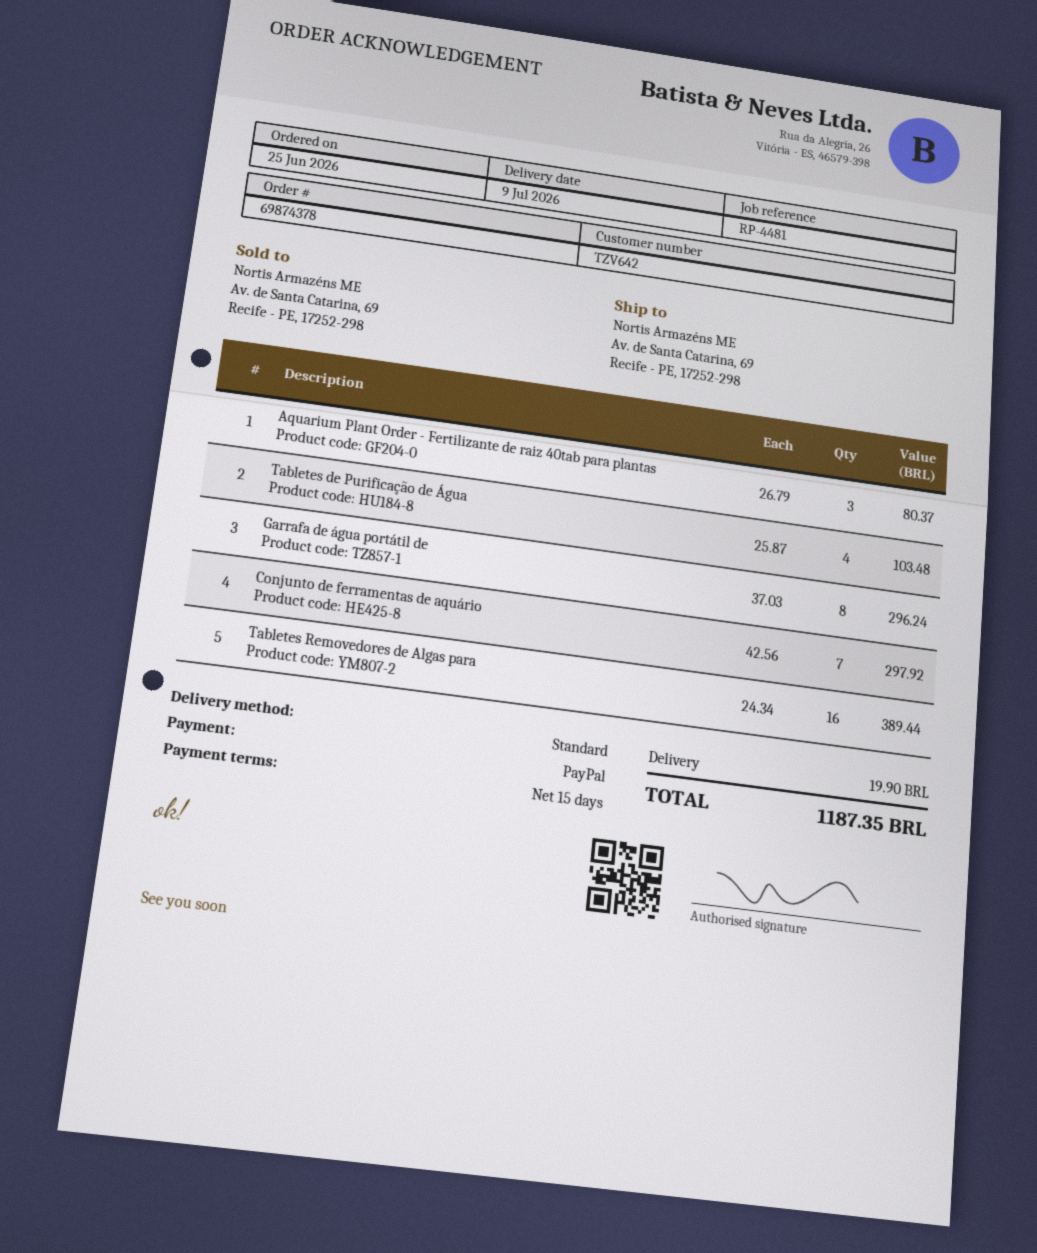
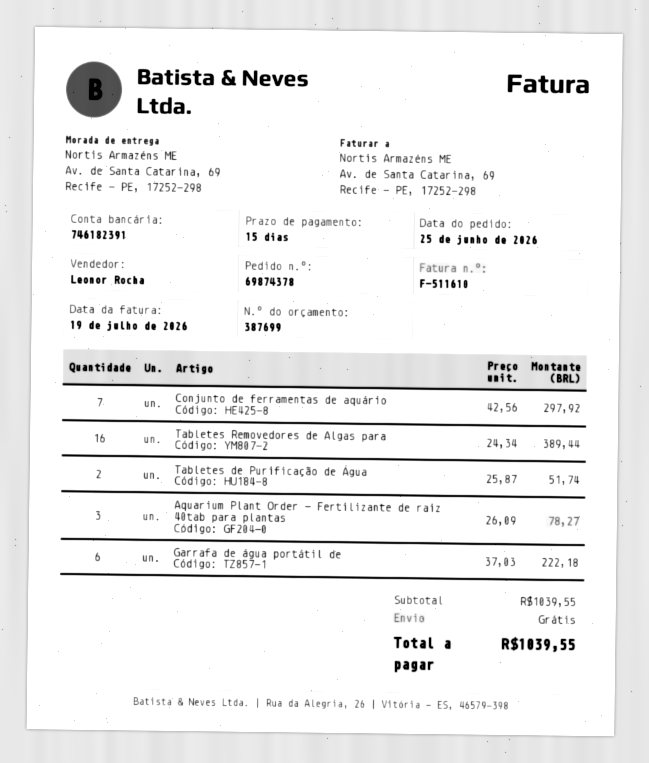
Aquarium Plant Order - Fertilizante de raiz 40tab para plantas: 3 x 26.79 = 80.37 -> 3 x 26.09 = 78.27
Tabletes de Purificação de Água: 4 x 25.87 = 103.48 -> 2 x 25.87 = 51.74
Garrafa de água portátil de: 8 x 37.03 = 296.24 -> 6 x 37.03 = 222.18
shipping: 19.90 -> 0.00
total: 1187.35 -> 1039.55

